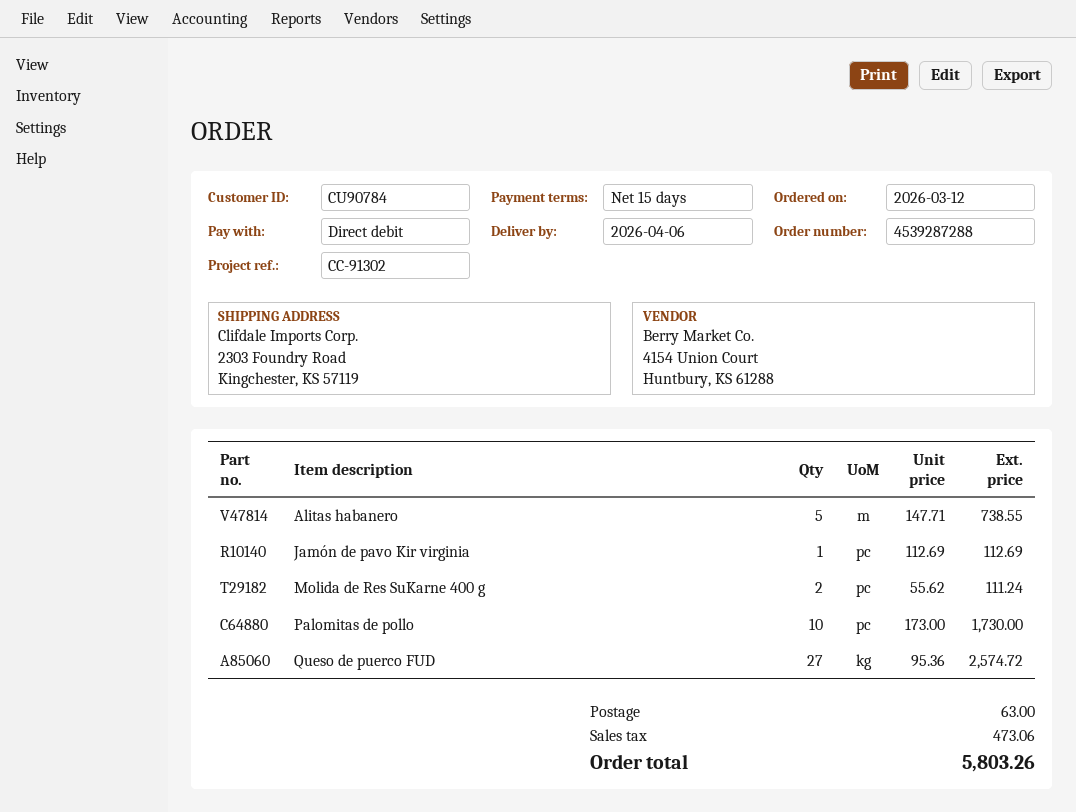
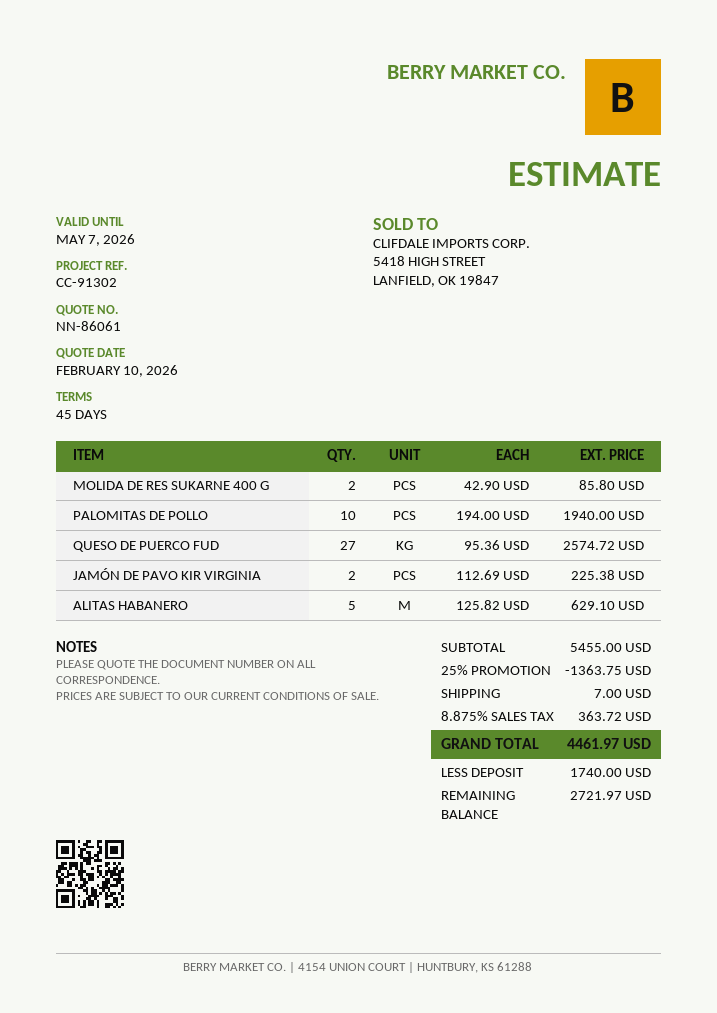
payment terms: 15 days -> 45 days
Alitas habanero: 5 x 147.71 = 738.55 -> 5 x 125.82 = 629.10
Jamón de pavo Kir virginia: 1 x 112.69 = 112.69 -> 2 x 112.69 = 225.38
Molida de Res SuKarne 400 g: 2 x 55.62 = 111.24 -> 2 x 42.90 = 85.80
Palomitas de pollo: 10 x 173.00 = 1730.00 -> 10 x 194.00 = 1940.00
discount: none -> 25% = 1363.75
shipping: 63.00 -> 7.00
tax: 473.06 -> 363.72
total: 5803.26 -> 4461.97

